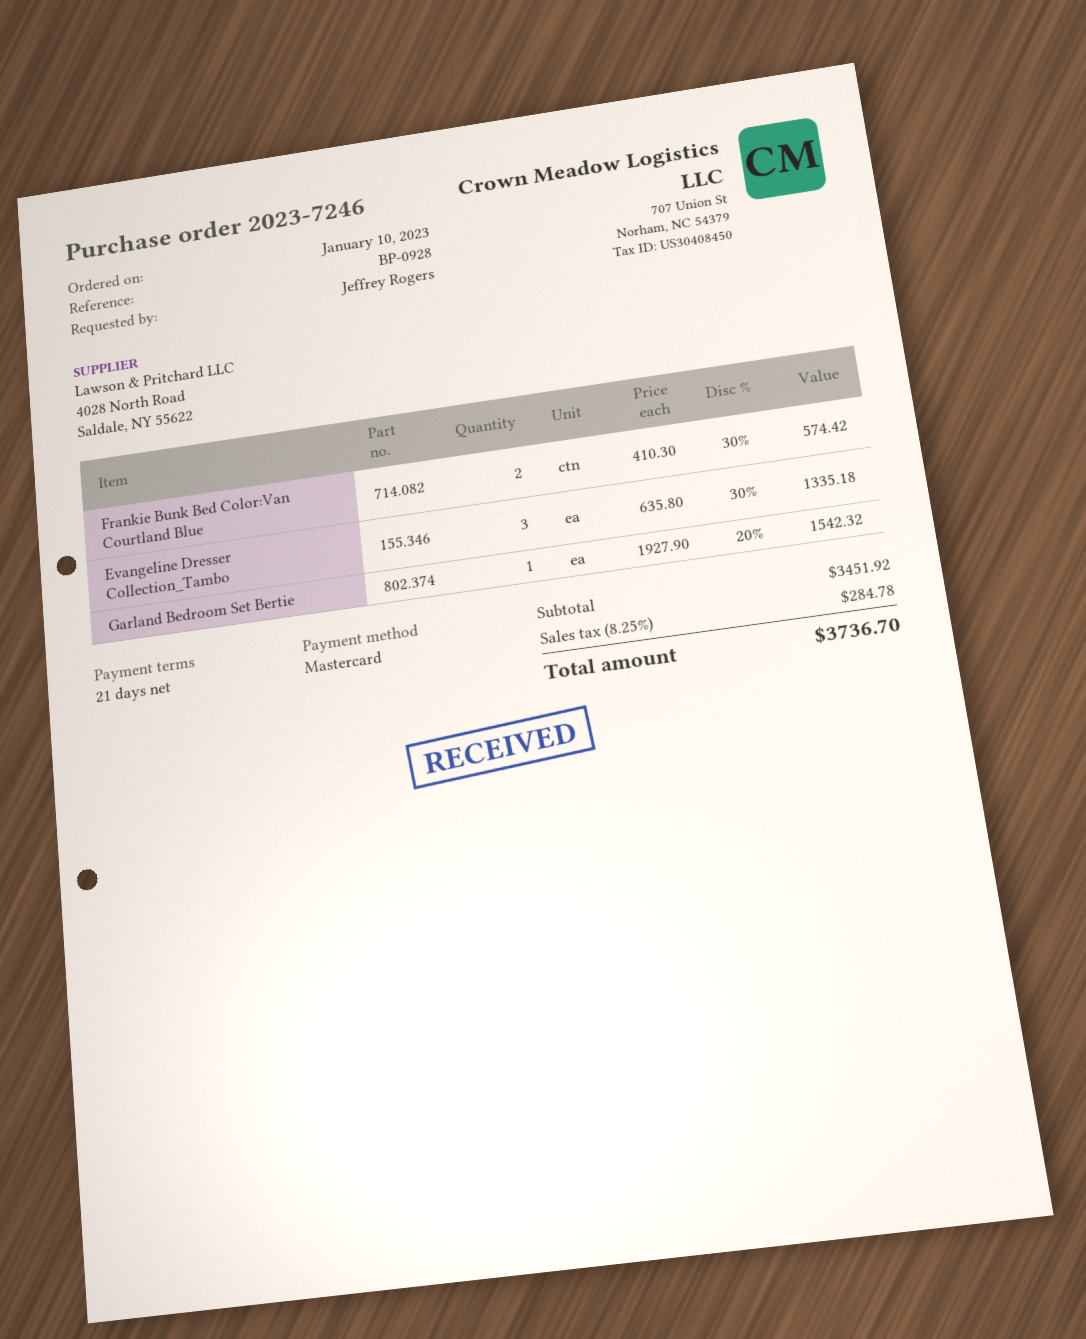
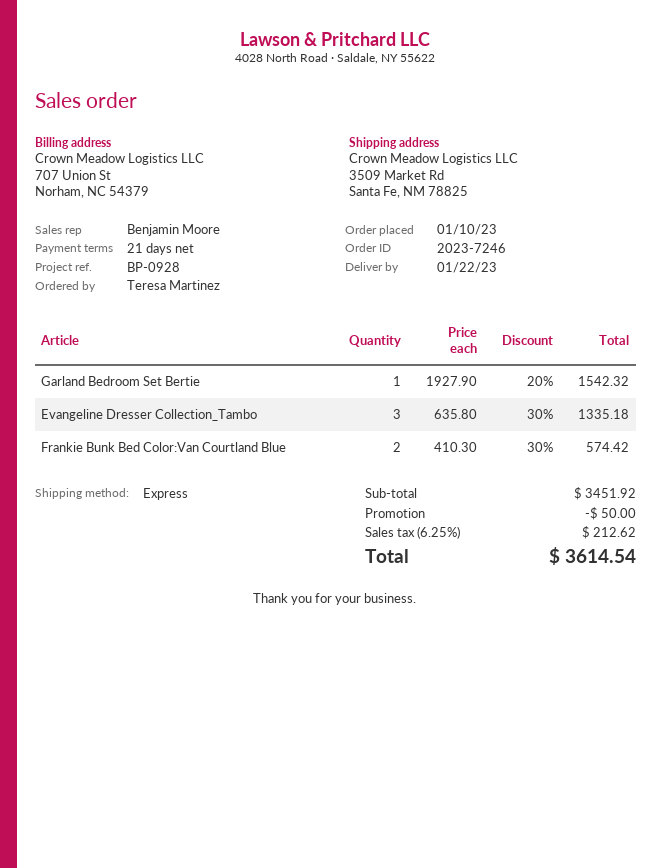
ordered by: Jeffrey Rogers -> Teresa Martinez
discount: none -> 50.00
tax: 8.25% = 284.78 -> 6.25% = 212.62
total: 3736.70 -> 3614.54

